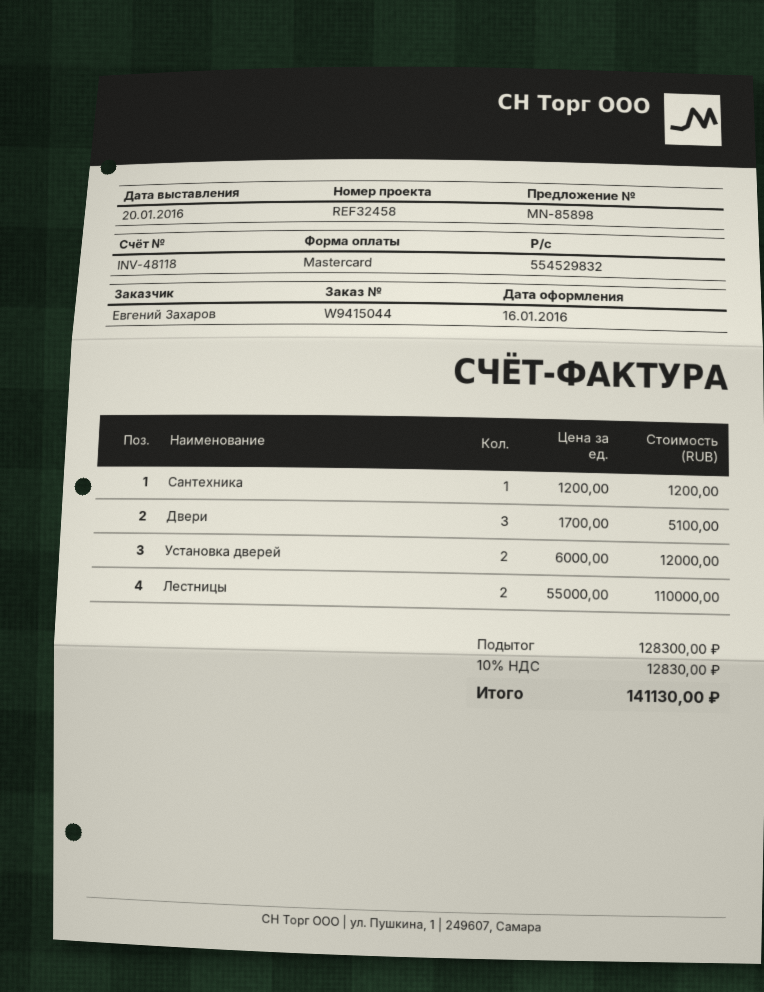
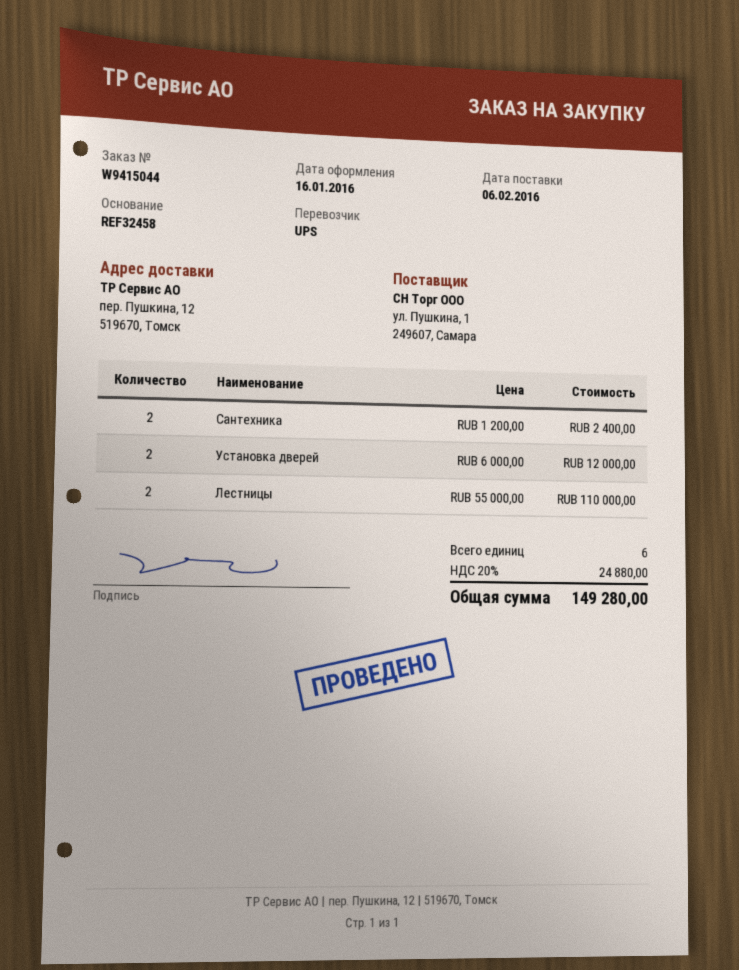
Сантехника: 1 x 1200.00 = 1200.00 -> 2 x 1200.00 = 2400.00
Двери: 3 x 1700.00 = 5100.00 -> none
tax: 10% = 12830.00 -> 20% = 24880.00
total: 141130.00 -> 149280.00

